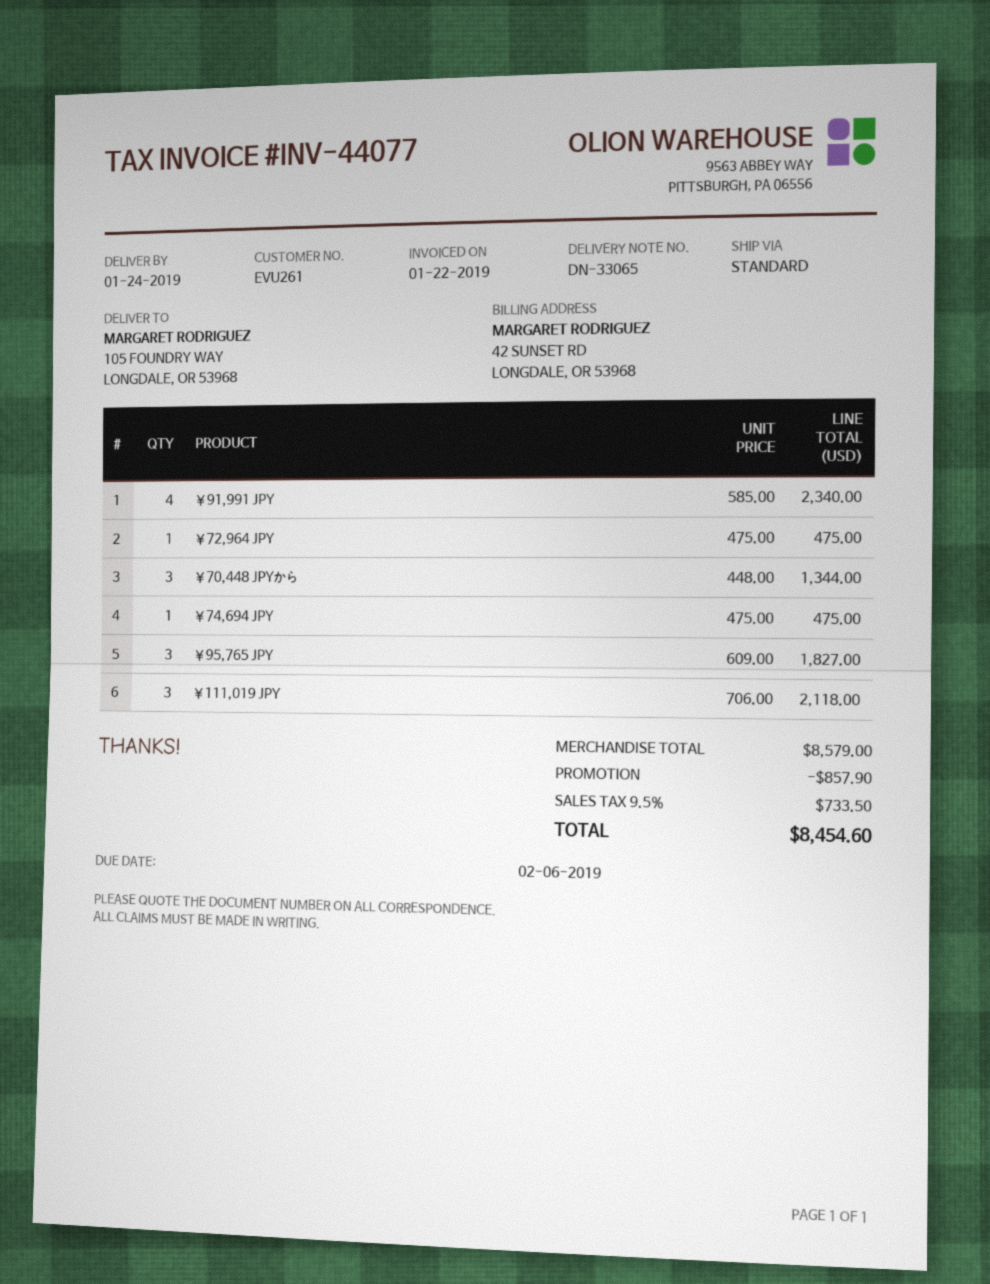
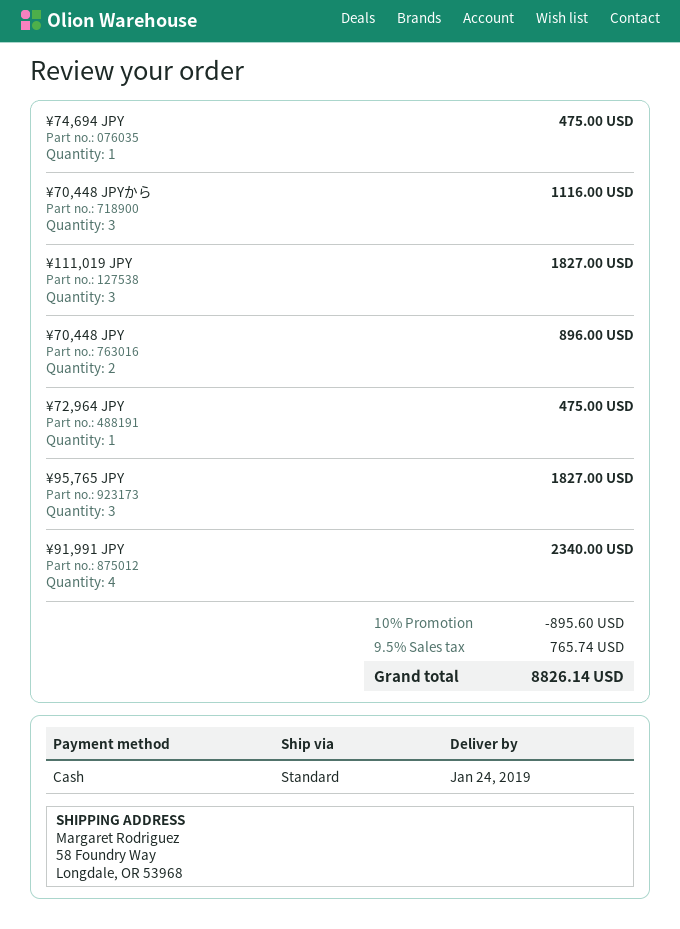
ship to: 105 FOUNDRY WAY, LONGDALE, OR 53968 -> 58 Foundry Way, Longdale, OR 53968
¥70,448 JPYから: 3 for 1344.00 -> 3 for 1116.00
¥111,019 JPY: 3 for 2118.00 -> 3 for 1827.00
¥70,448 JPY: none -> 2 for 896.00
discount: 857.90 -> 895.60
tax: 9.5% = 733.50 -> 9.5% = 765.74
total: 8454.60 -> 8826.14

